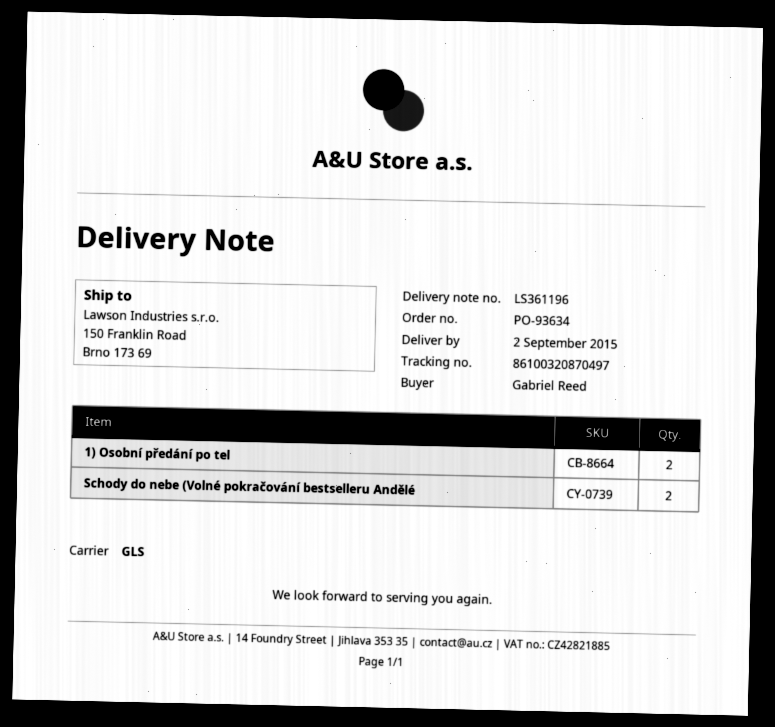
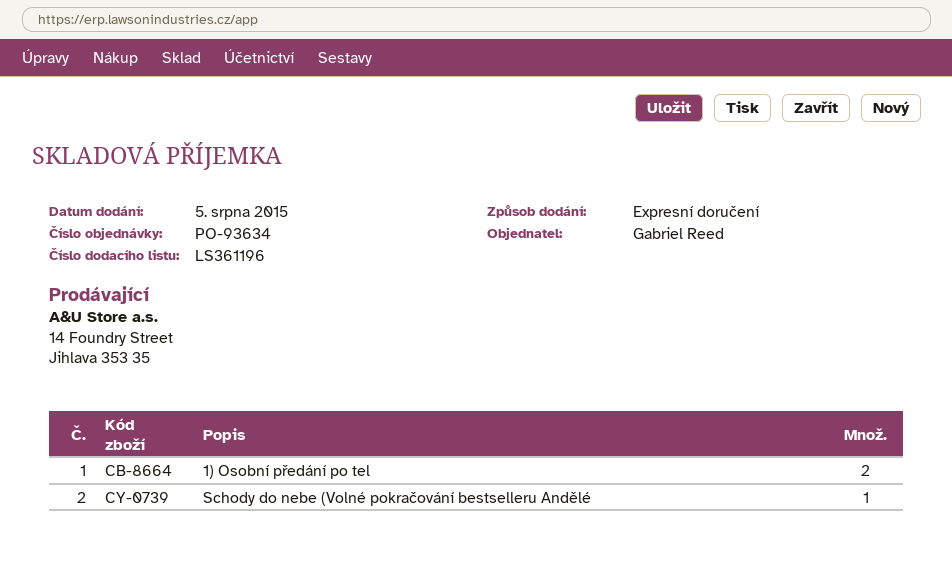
delivery date: 2015-09-02 -> 2015-08-05
shipping method: GLS -> express
Schody do nebe (Volné pokračování bestselleru Andělé: 2 -> 1

